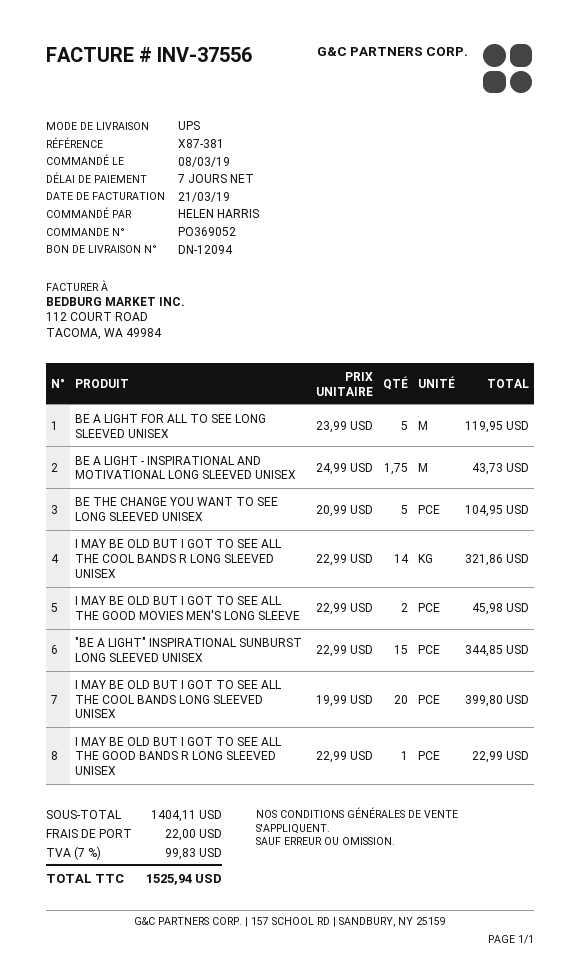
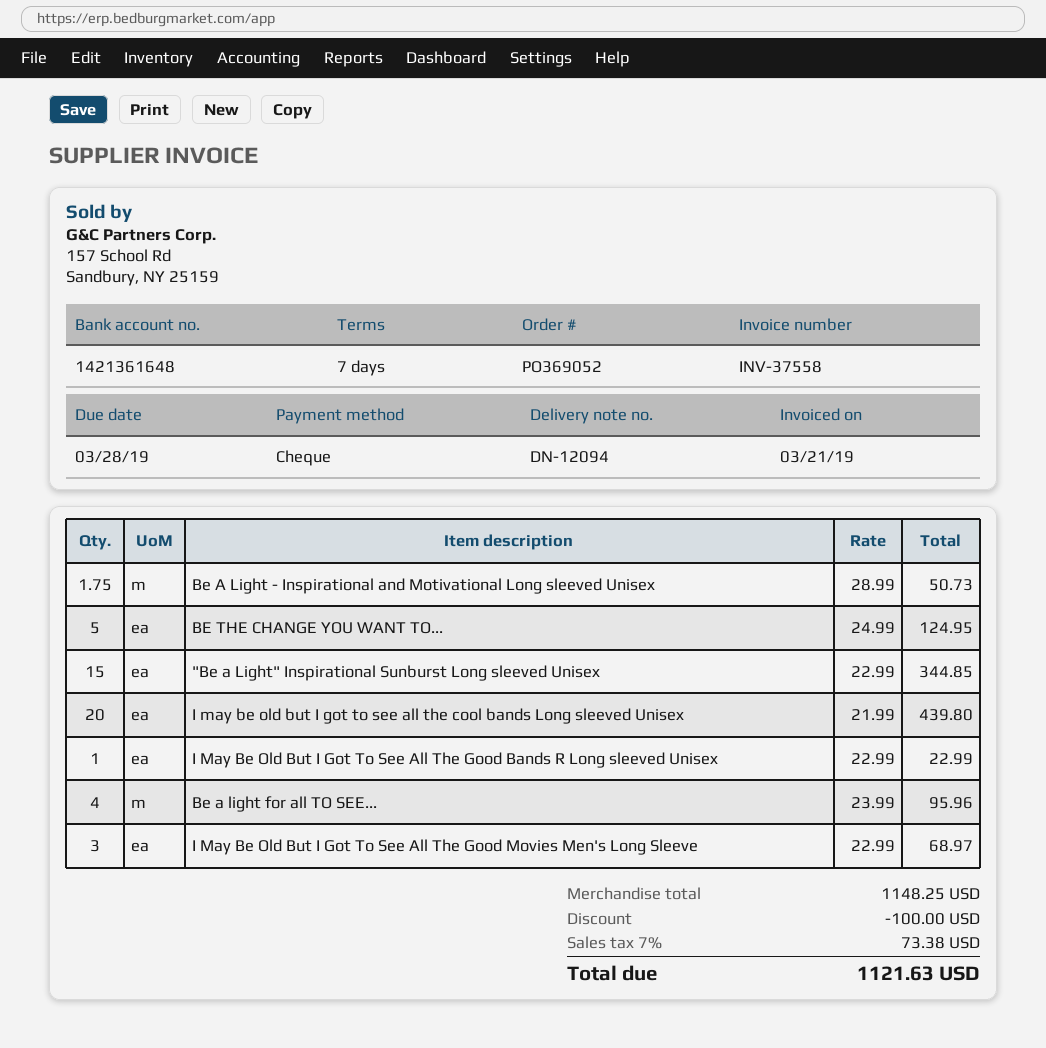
invoice number: INV-37556 -> INV-37558
BE A LIGHT FOR ALL TO SEE LONG SLEEVED UNISEX: 5 x 23.99 = 119.95 -> 4 x 23.99 = 95.96
BE A LIGHT - INSPIRATIONAL AND MOTIVATIONAL LONG SLEEVED UNISEX: 1.75 x 24.99 = 43.73 -> 1.75 x 28.99 = 50.73
BE THE CHANGE YOU WANT TO SEE LONG SLEEVED UNISEX: 5 x 20.99 = 104.95 -> 5 x 24.99 = 124.95
I MAY BE OLD BUT I GOT TO SEE ALL THE COOL BANDS R LONG SLEEVED UNISEX: 14 x 22.99 = 321.86 -> none
I MAY BE OLD BUT I GOT TO SEE ALL THE GOOD MOVIES MEN'S LONG SLEEVE: 2 x 22.99 = 45.98 -> 3 x 22.99 = 68.97
I MAY BE OLD BUT I GOT TO SEE ALL THE COOL BANDS LONG SLEEVED UNISEX: 20 x 19.99 = 399.80 -> 20 x 21.99 = 439.80
subtotal: 1404.11 -> 1148.25
discount: none -> 100.00
shipping: 22.00 -> none
tax: 7% = 99.83 -> 7% = 73.38
total: 1525.94 -> 1121.63

